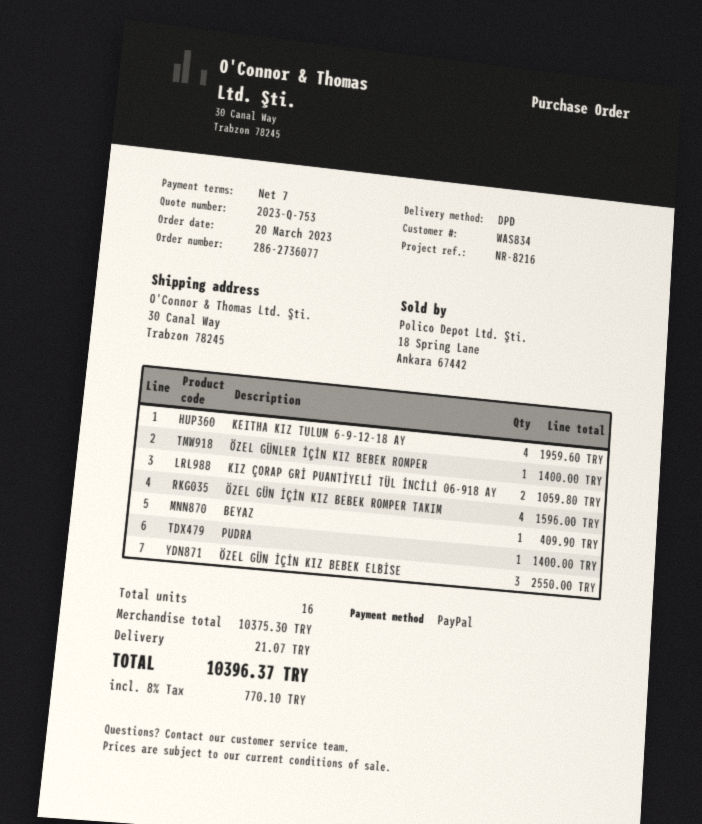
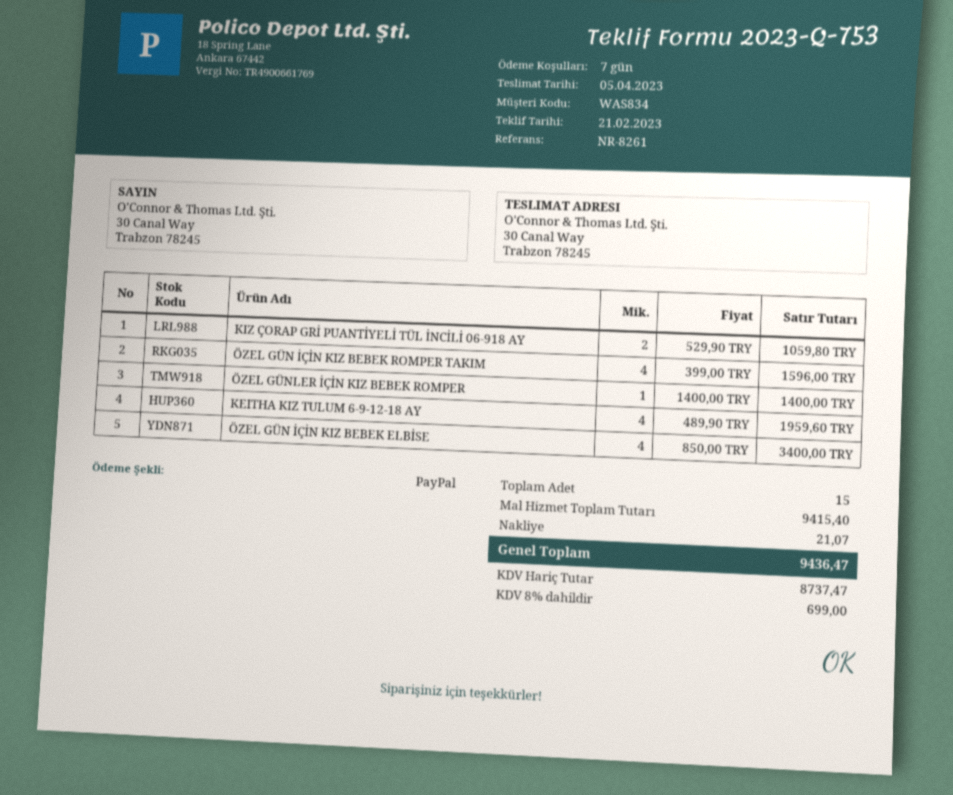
reference: NR-8216 -> NR-8261
BEYAZ: 1 for 409.90 -> none
PUDRA: 1 for 1400.00 -> none
ÖZEL GÜN İÇİN KIZ BEBEK ELBİSE: 3 for 2550.00 -> 4 for 3400.00
total quantity: 16 -> 15
subtotal: 10375.30 -> 9415.40
tax: 8% = 770.10 -> 8% = 699.00
total: 10396.37 -> 9436.47

